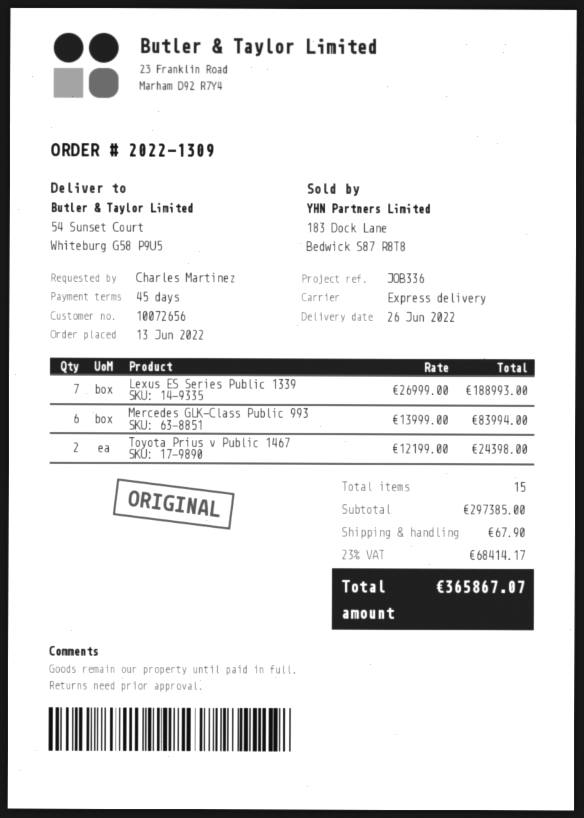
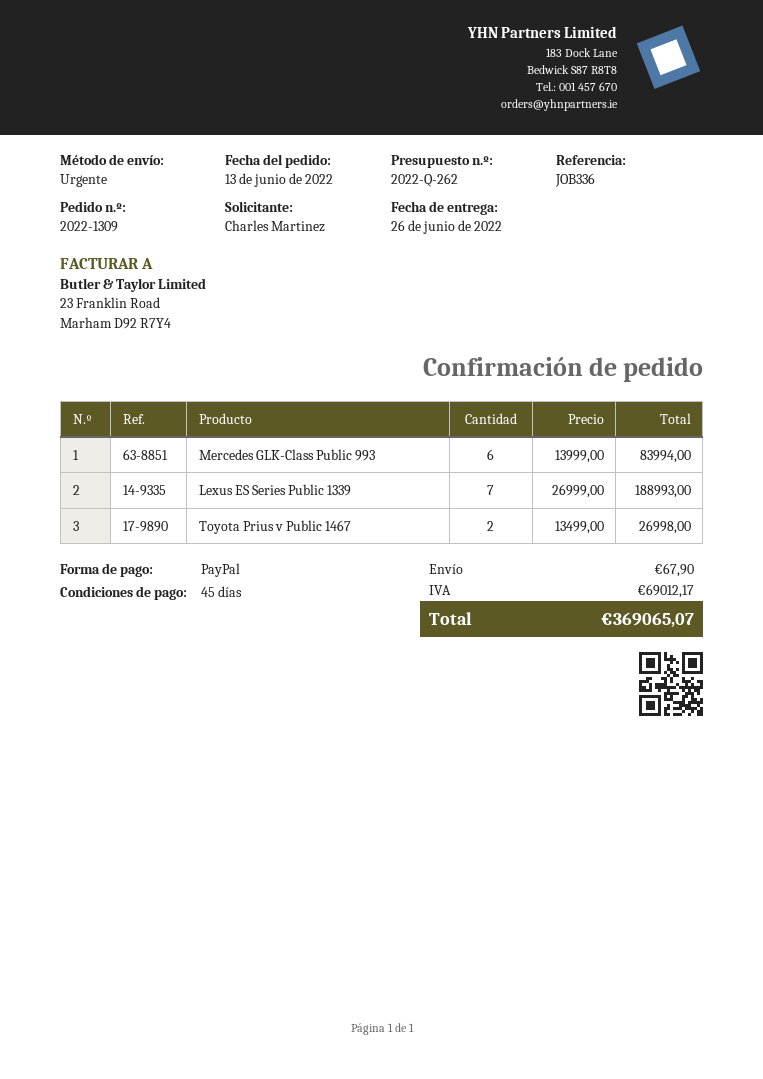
Toyota Prius v Public 1467: 2 x 12199.00 = 24398.00 -> 2 x 13499.00 = 26998.00
tax: 68414.17 -> 69012.17
total: 365867.07 -> 369065.07

